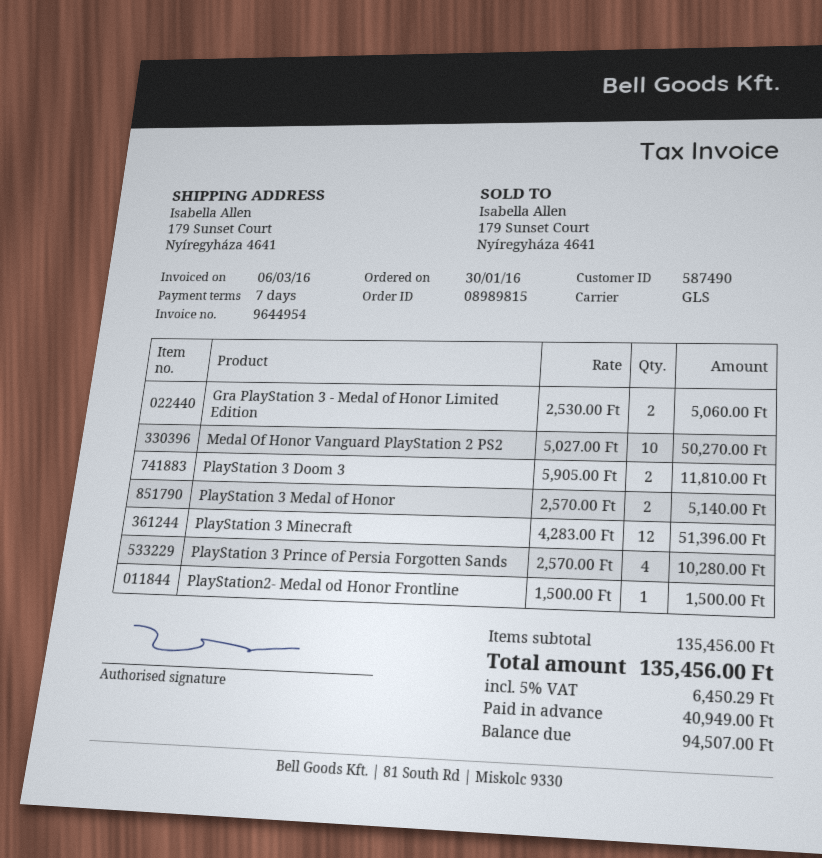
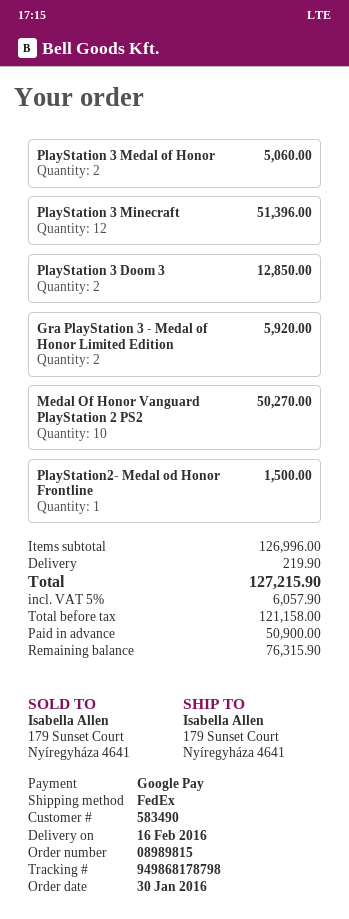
customer number: 587490 -> 583490
shipping method: GLS -> FedEx
Gra PlayStation 3 - Medal of Honor Limited Edition: 2 for 5060.00 -> 2 for 5920.00
PlayStation 3 Doom 3: 2 for 11810.00 -> 2 for 12850.00
PlayStation 3 Medal of Honor: 2 for 5140.00 -> 2 for 5060.00
PlayStation 3 Prince of Persia Forgotten Sands: 4 for 10280.00 -> none
subtotal: 135456.00 -> 126996.00
shipping: none -> 219.90
tax: 5% = 6450.29 -> 5% = 6057.90
total: 135456.00 -> 127215.90
deposit: 40949.00 -> 50900.00
balance: 94507.00 -> 76315.90

